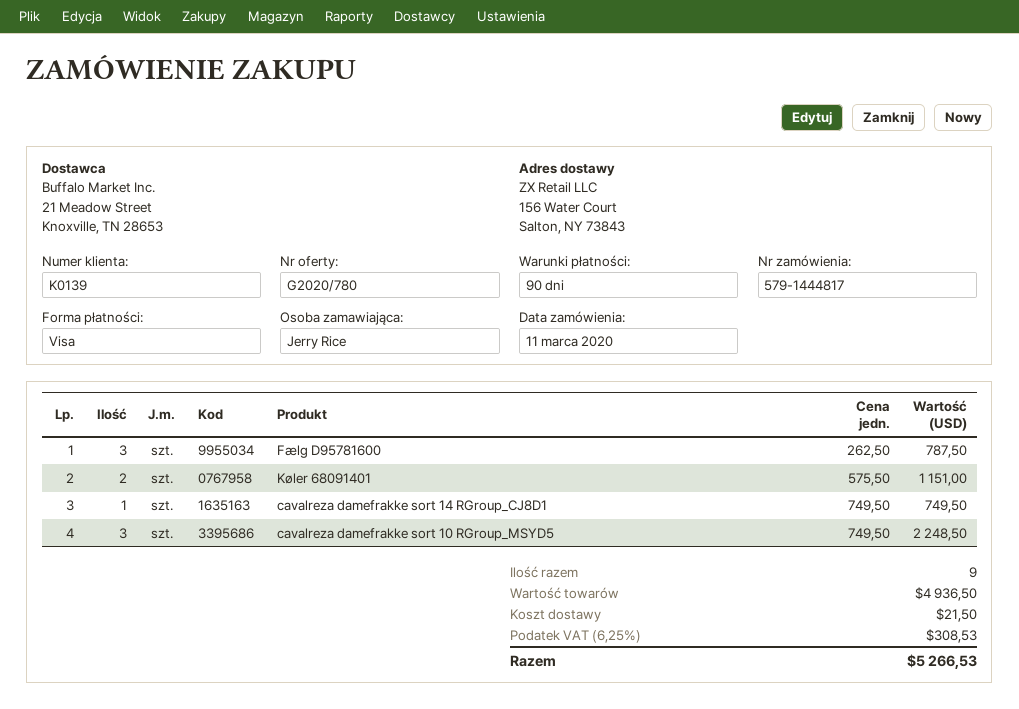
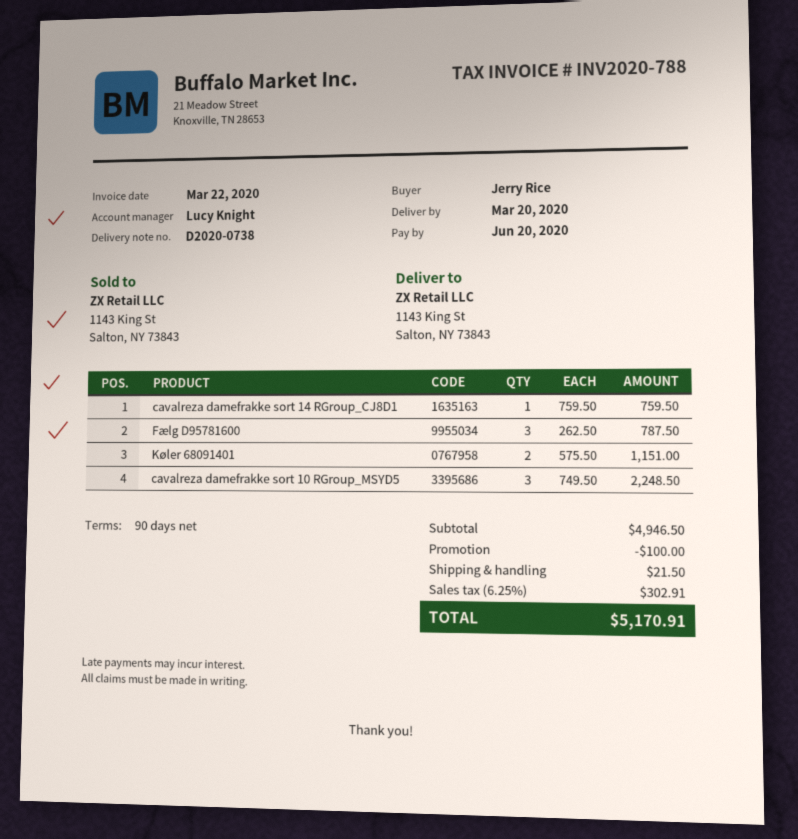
ship to: 156 Water Court, Salton, NY 73843 -> 1143 King St, Salton, NY 73843
cavalreza damefrakke sort 14 RGroup_CJ8D1: 1 x 749.50 = 749.50 -> 1 x 759.50 = 759.50
subtotal: 4936.50 -> 4946.50
discount: none -> 100.00
tax: 6.25% = 308.53 -> 6.25% = 302.91
total: 5266.53 -> 5170.91

